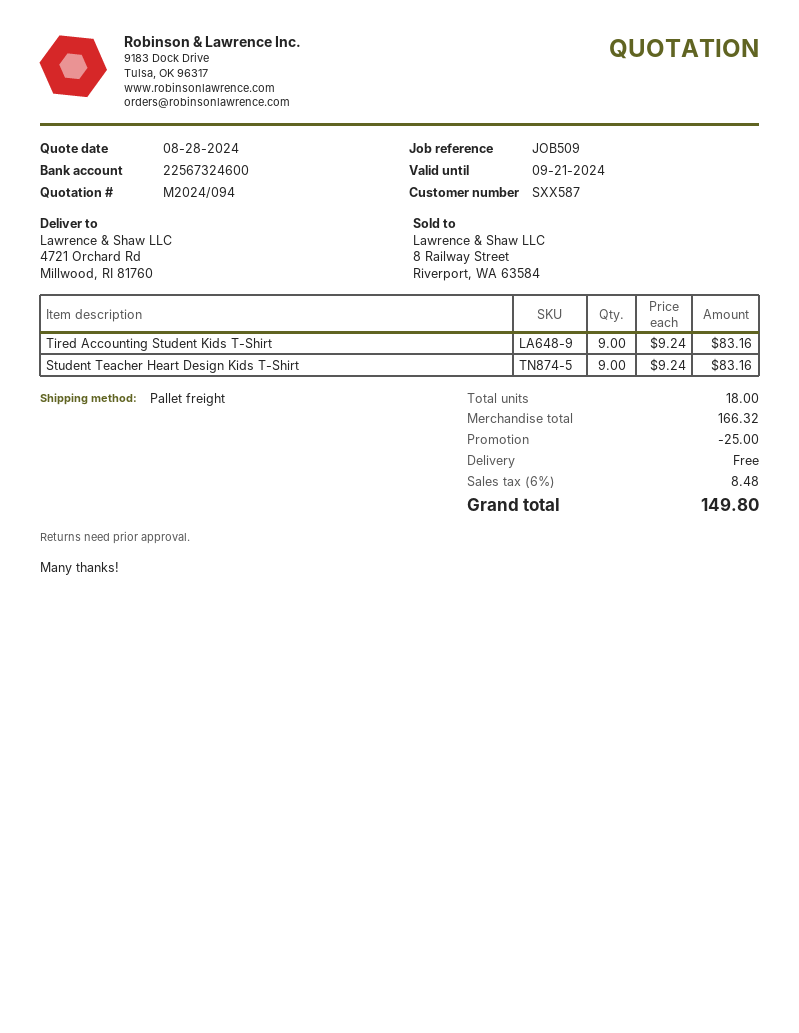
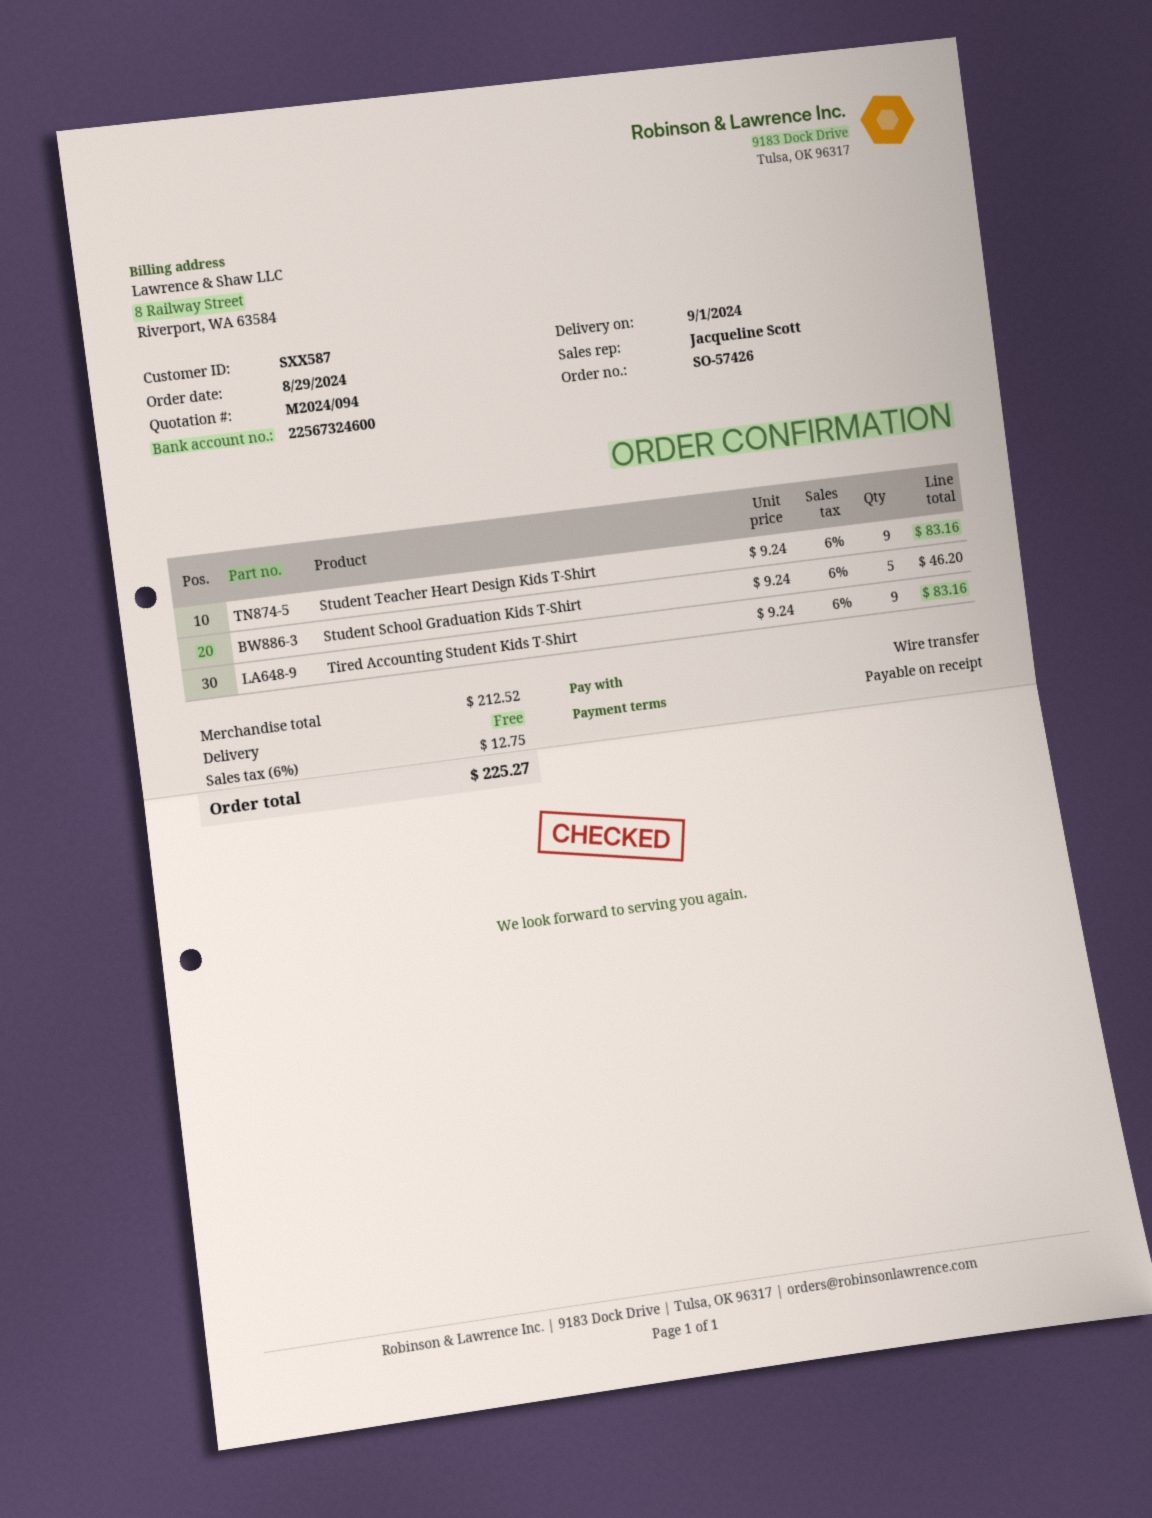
Student School Graduation Kids T-Shirt: none -> 5 x 9.24 = 46.20
subtotal: 166.32 -> 212.52
discount: 25.00 -> none
tax: 6% = 8.48 -> 6% = 12.75
total: 149.80 -> 225.27

